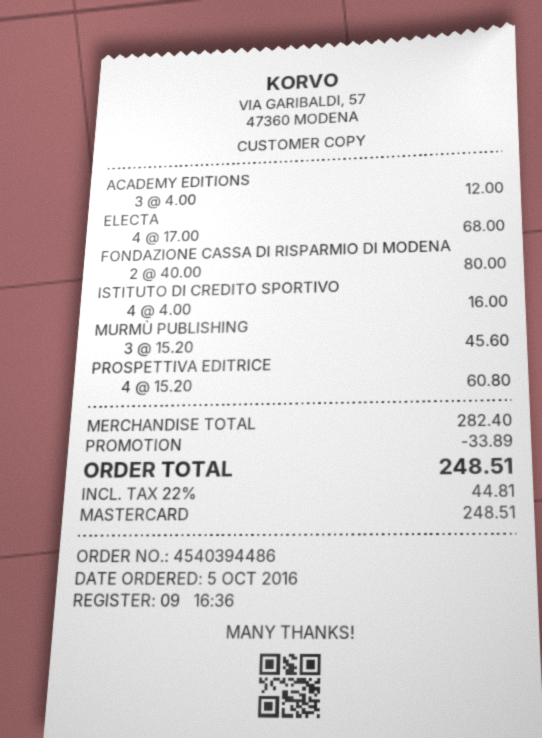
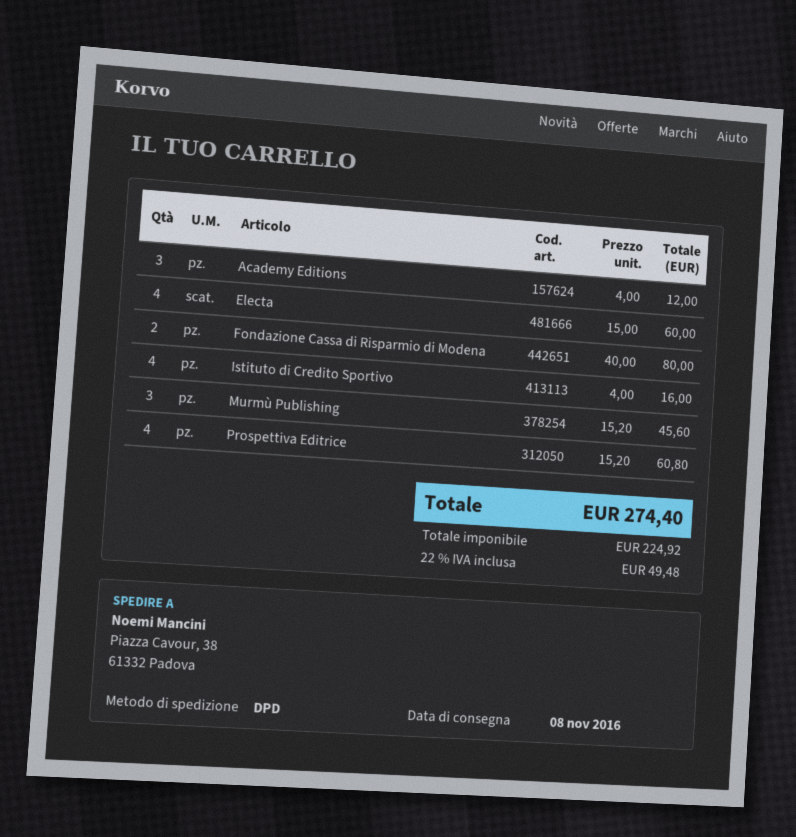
ELECTA: 4 x 17.00 = 68.00 -> 4 x 15.00 = 60.00
discount: 33.89 -> none
tax: 22% = 44.81 -> 22% = 49.48
total: 248.51 -> 274.40

